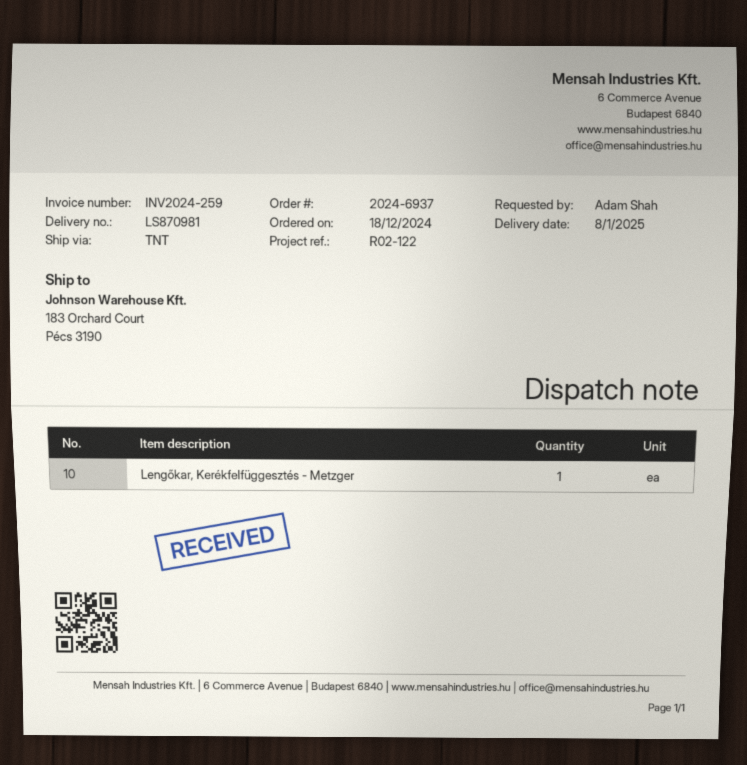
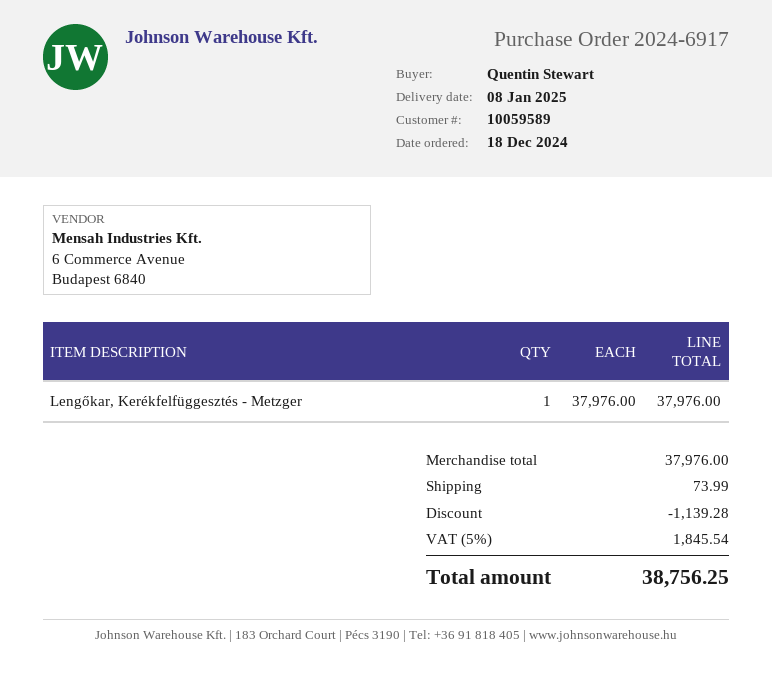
order number: 2024-6937 -> 2024-6917
ordered by: Adam Shah -> Quentin Stewart

